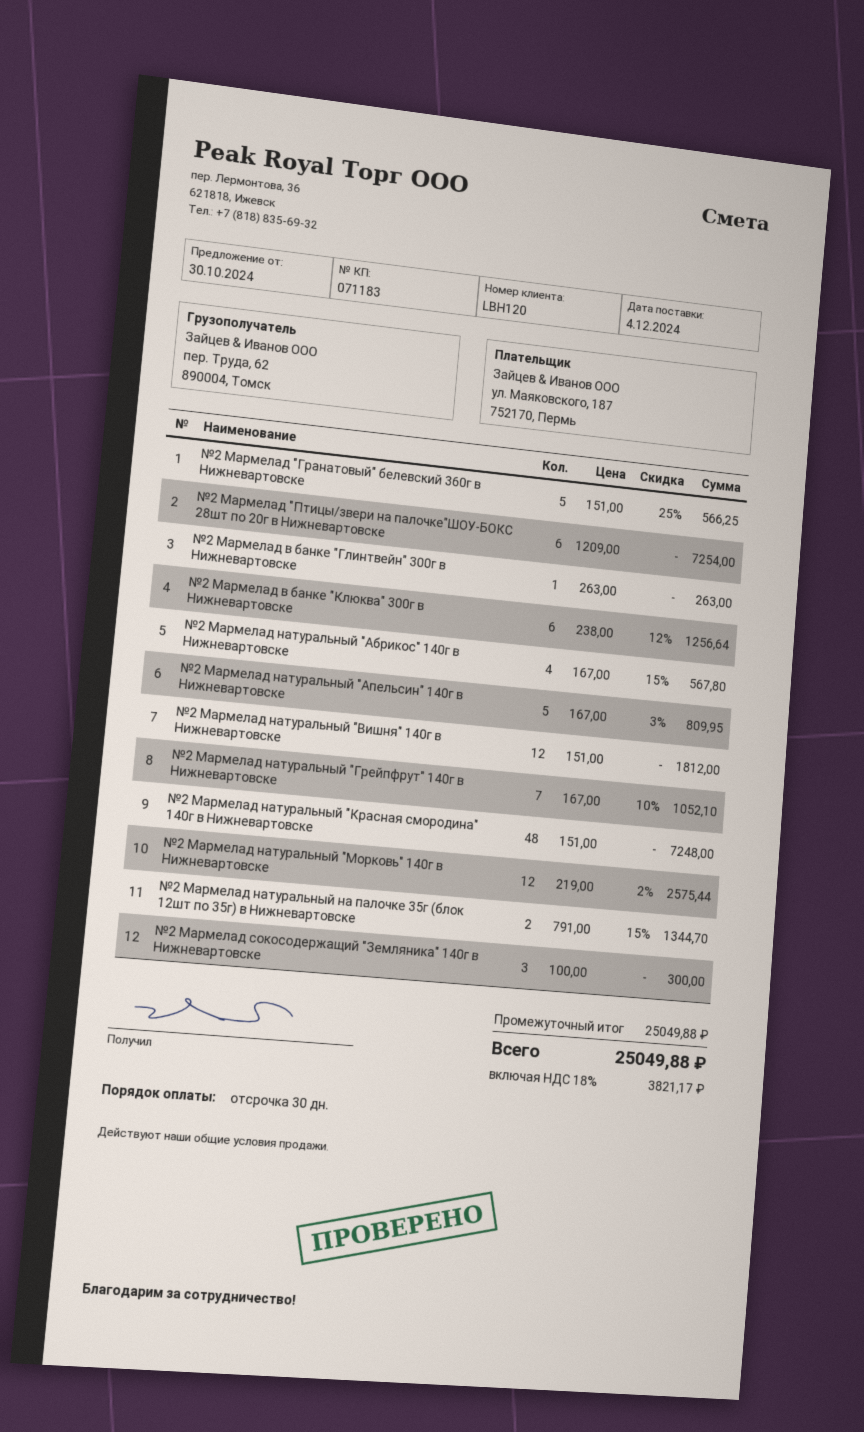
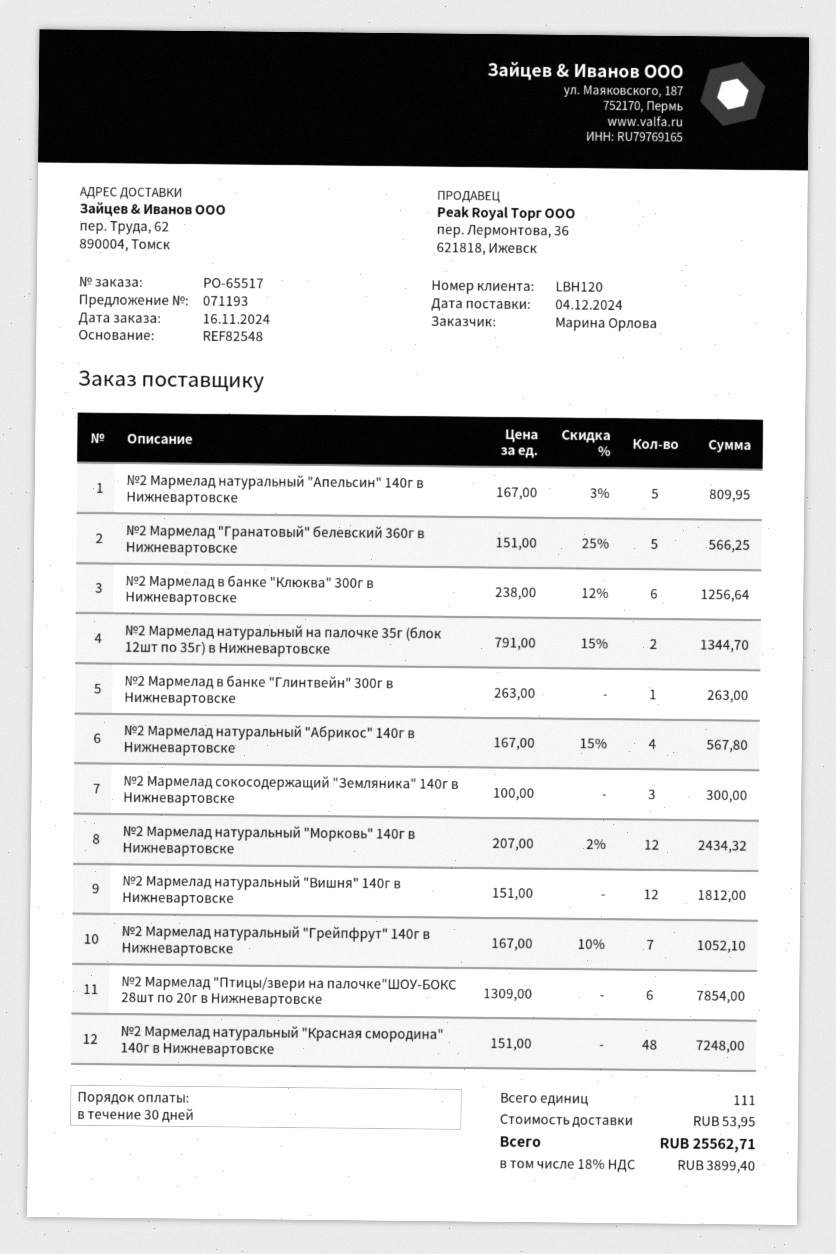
quote number: 071183 -> 071193
№2 Мармелад "Птицы/звери на палочке"ШОУ-БОКС 28шт по 20г в Нижневартовске: 6 x 1209.00 = 7254.00 -> 6 x 1309.00 = 7854.00
№2 Мармелад натуральный "Морковь" 140г в Нижневартовске: 12 x 219.00 - 2% = 2575.44 -> 12 x 207.00 - 2% = 2434.32
shipping: none -> 53.95
tax: 18% = 3821.17 -> 18% = 3899.40
total: 25049.88 -> 25562.71

